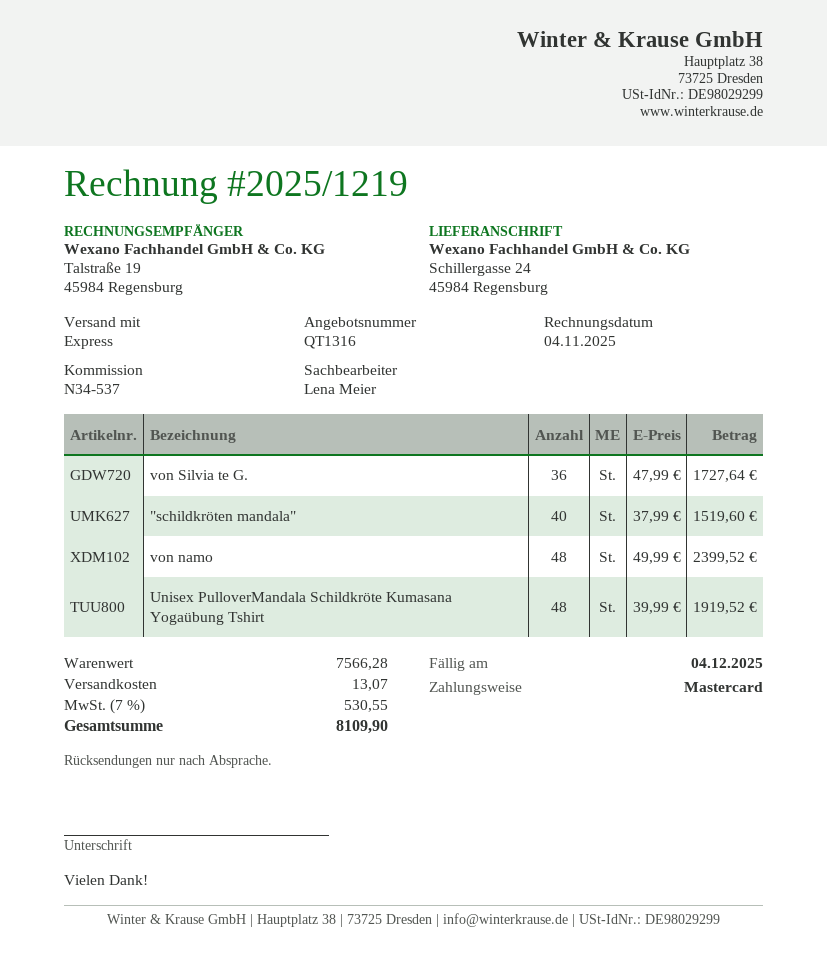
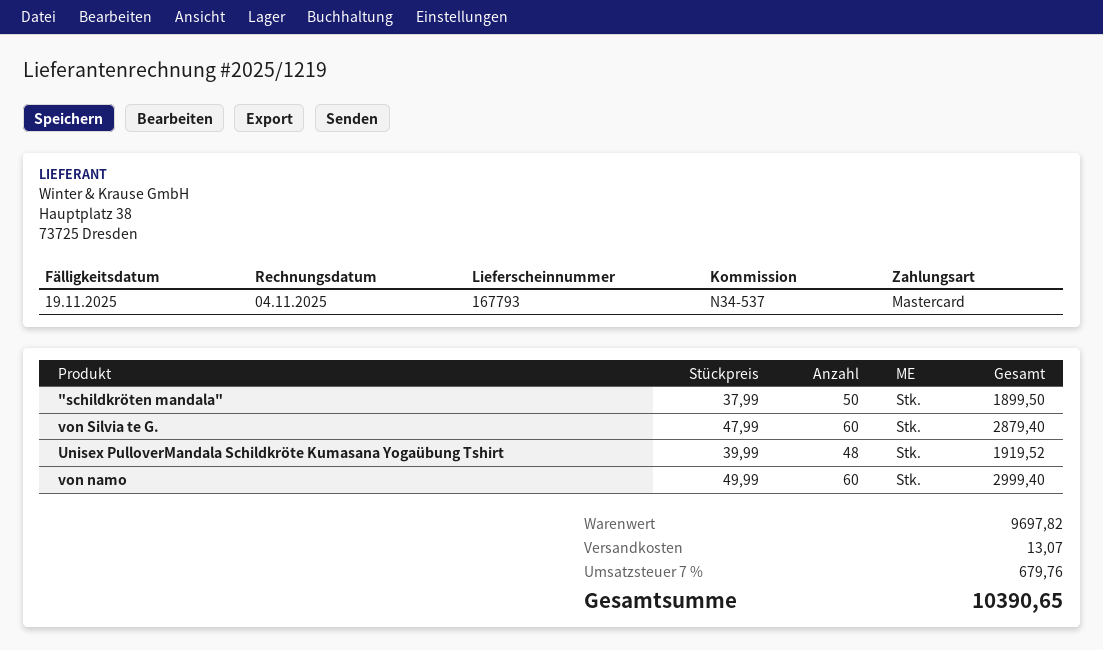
due date: 2025-12-04 -> 2025-11-19
von Silvia te G.: 36 x 47.99 = 1727.64 -> 60 x 47.99 = 2879.40
"schildkröten mandala": 40 x 37.99 = 1519.60 -> 50 x 37.99 = 1899.50
von namo: 48 x 49.99 = 2399.52 -> 60 x 49.99 = 2999.40
subtotal: 7566.28 -> 9697.82
tax: 7% = 530.55 -> 7% = 679.76
total: 8109.90 -> 10390.65

